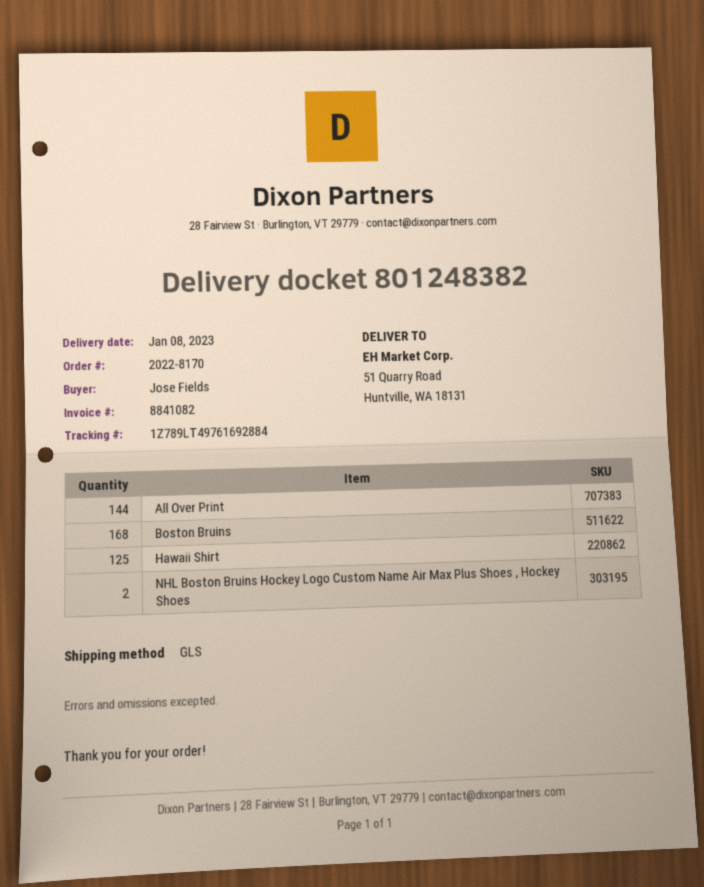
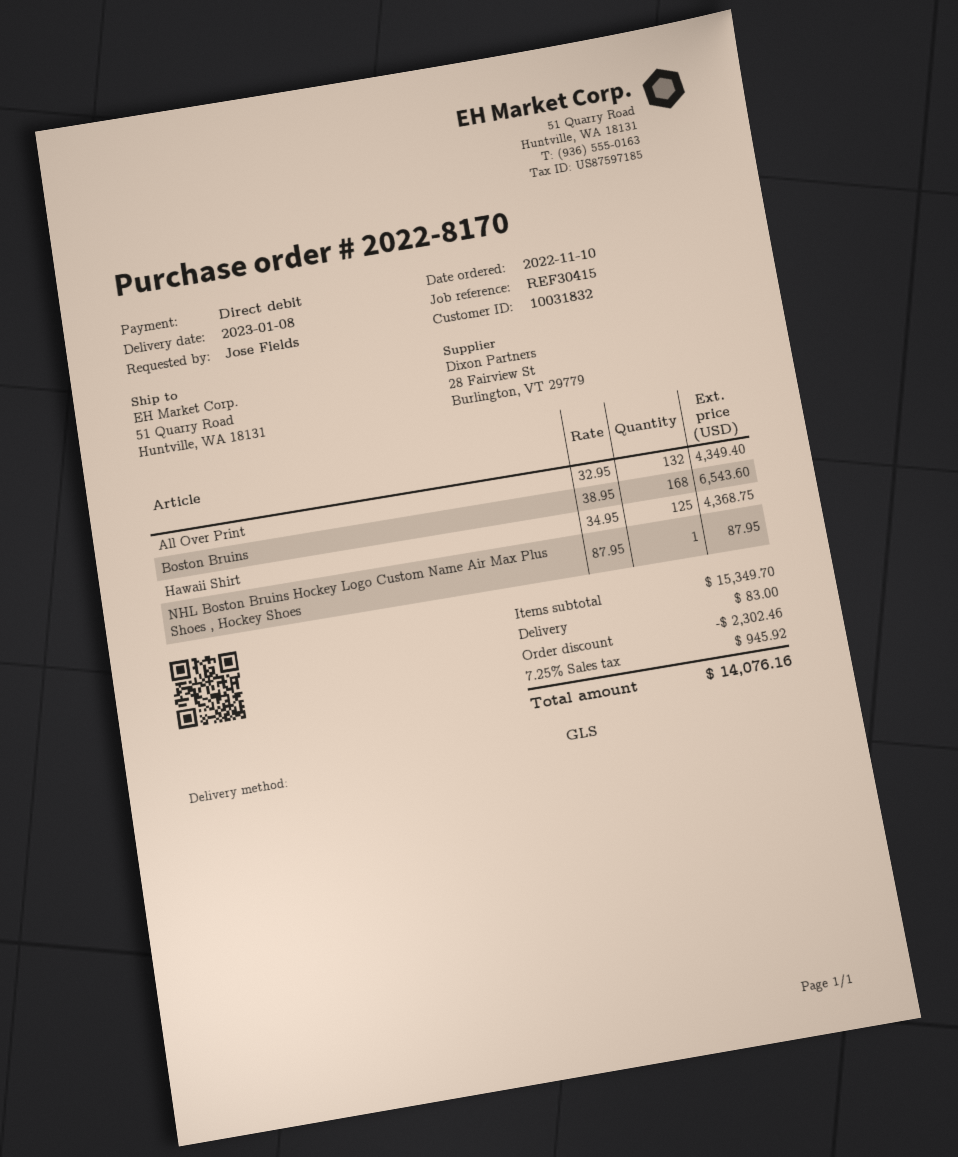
All Over Print: 144 -> 132
NHL Boston Bruins Hockey Logo Custom Name Air Max Plus Shoes , Hockey Shoes: 2 -> 1

